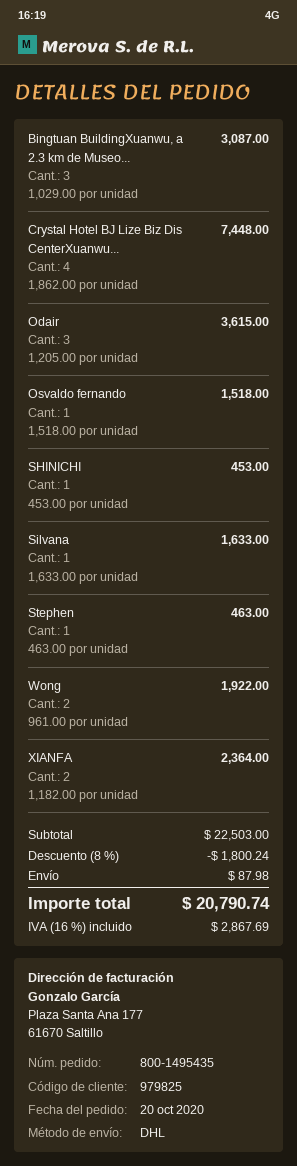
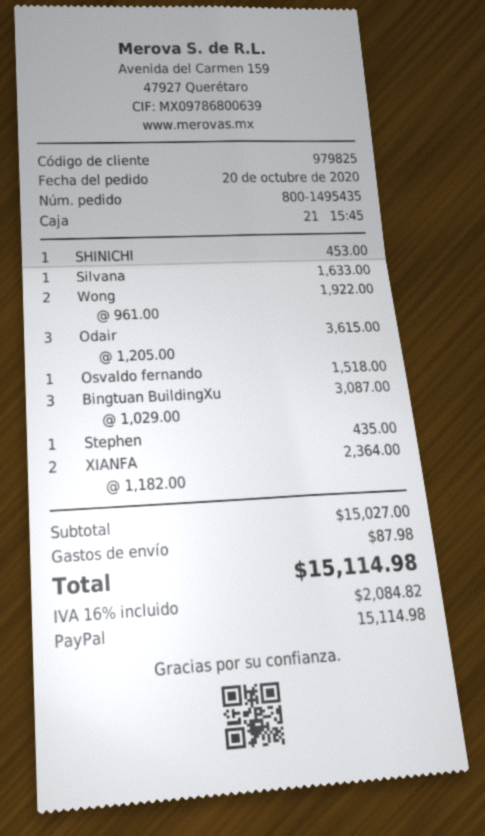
Crystal Hotel BJ Lize Biz Dis CenterXuanwu...: 4 x 1862.00 = 7448.00 -> none
Stephen: 1 x 463.00 = 463.00 -> 1 x 435.00 = 435.00
subtotal: 22503.00 -> 15027.00
discount: 8% = 1800.24 -> none
tax: 16% = 2867.69 -> 16% = 2084.82
total: 20790.74 -> 15114.98

